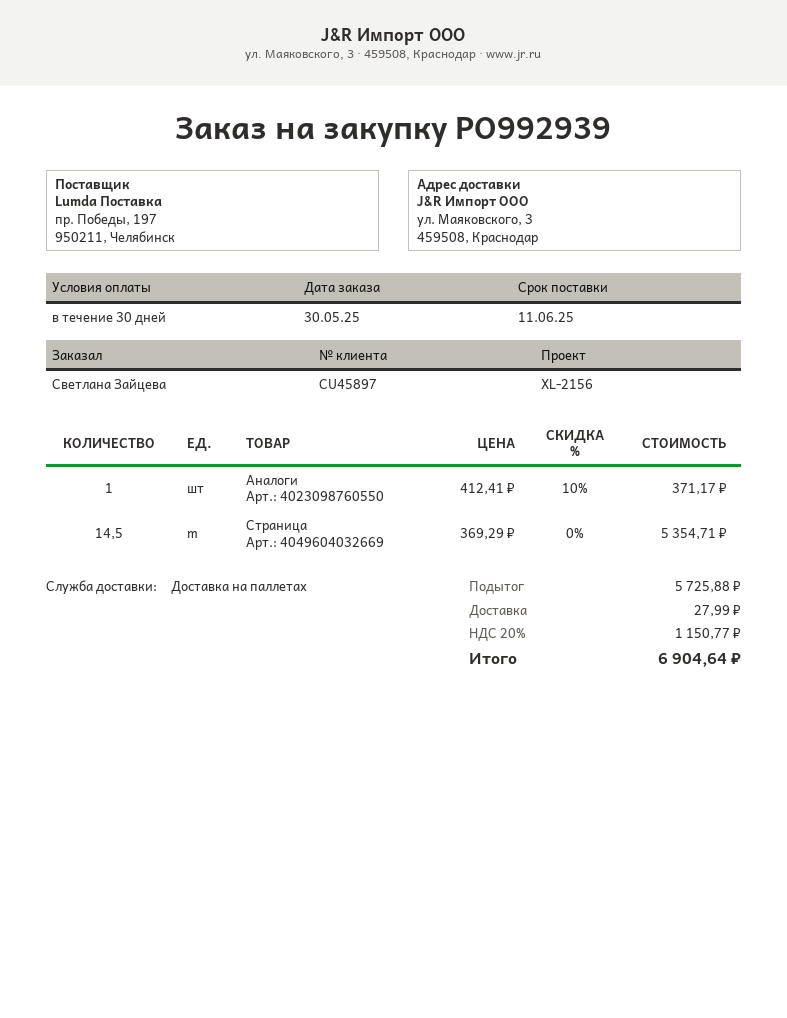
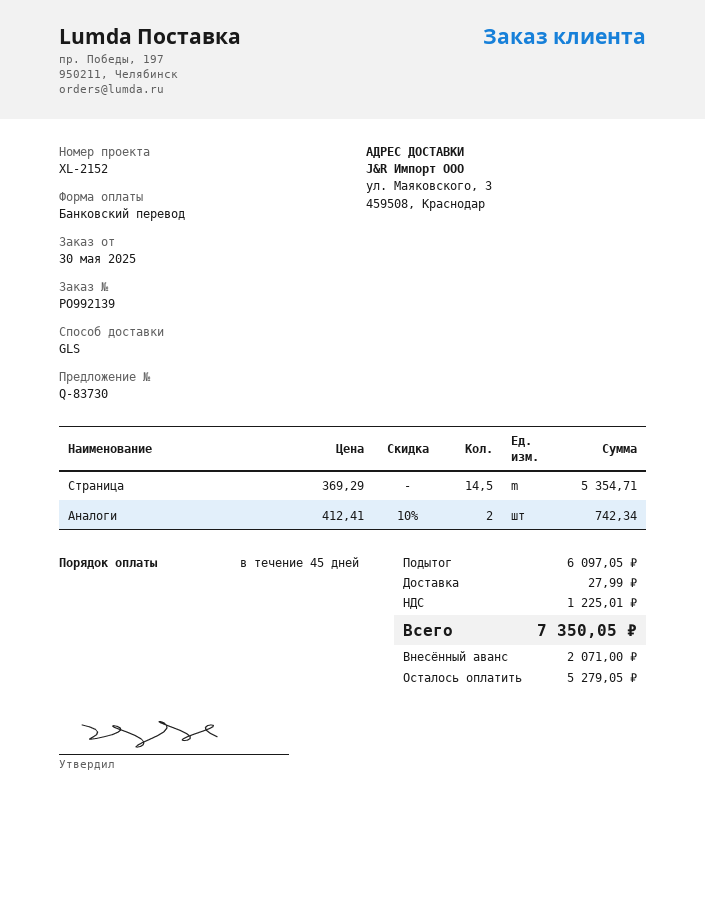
order number: PO992939 -> PO992139
payment terms: 30 days -> 45 days
reference: XL-2156 -> XL-2152
shipping method: pallet freight -> GLS
Аналоги: 1 x 412.41 - 10% = 371.17 -> 2 x 412.41 - 10% = 742.34
subtotal: 5725.88 -> 6097.05
tax: 1150.77 -> 1225.01
total: 6904.64 -> 7350.05

